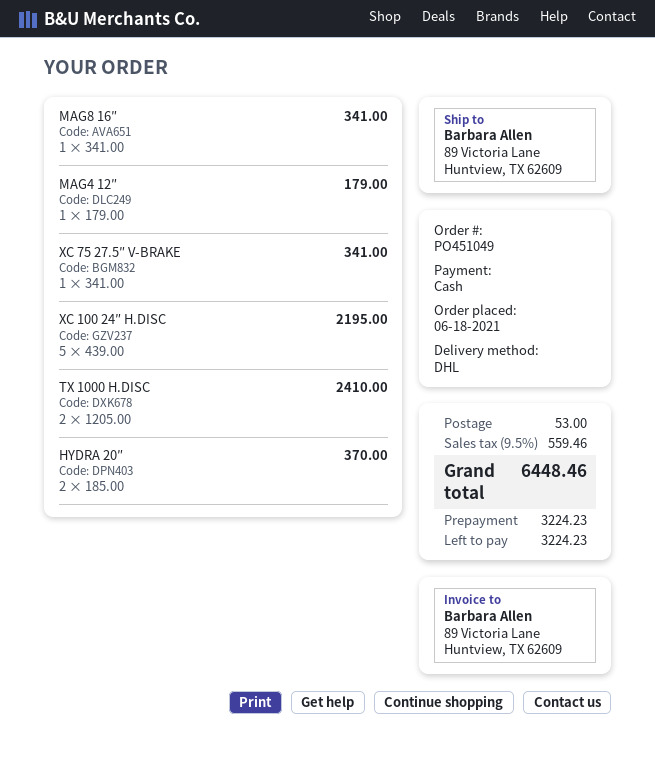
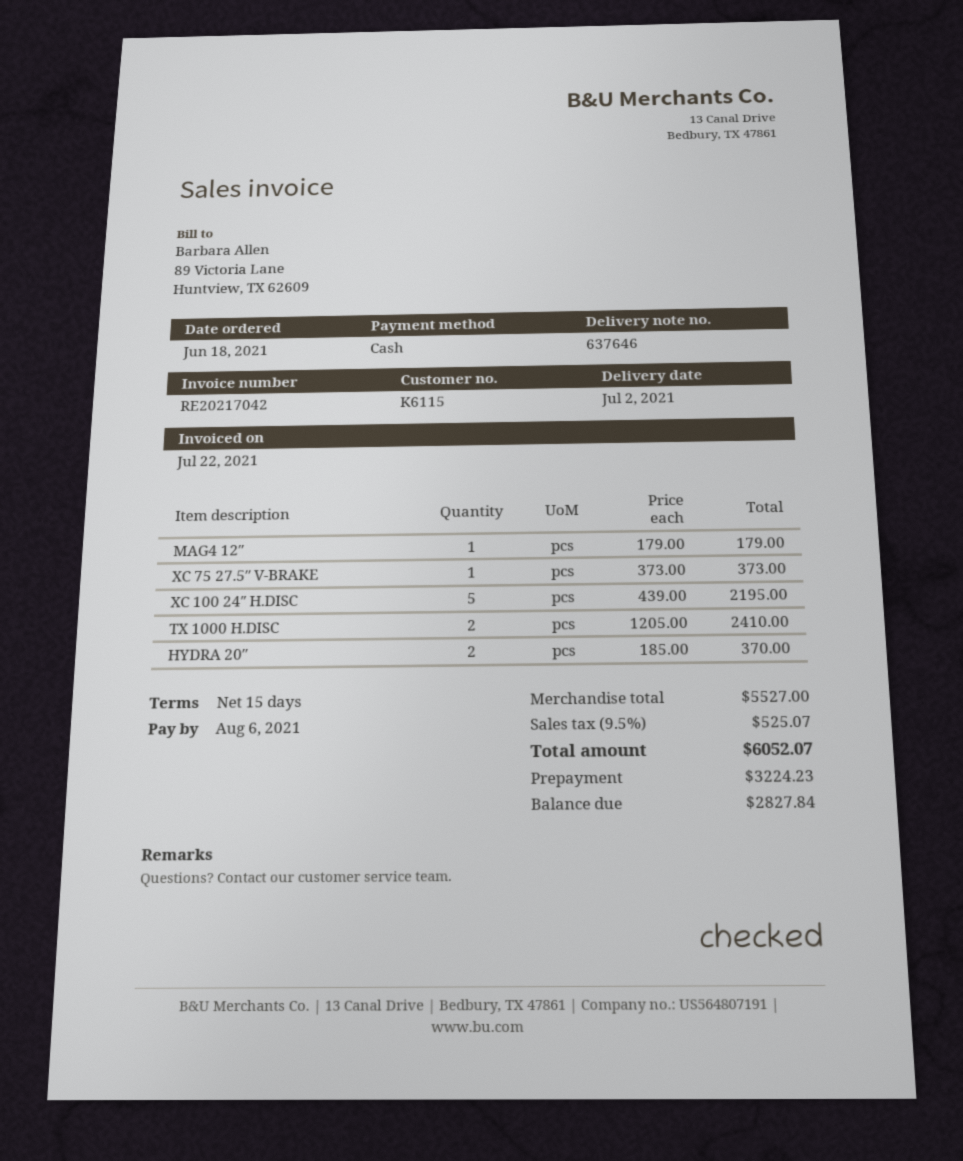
MAG8 16″: 1 x 341.00 = 341.00 -> none
XC 75 27.5″ V-BRAKE: 1 x 341.00 = 341.00 -> 1 x 373.00 = 373.00
shipping: 53.00 -> none
tax: 9.5% = 559.46 -> 9.5% = 525.07
total: 6448.46 -> 6052.07
balance: 3224.23 -> 2827.84

